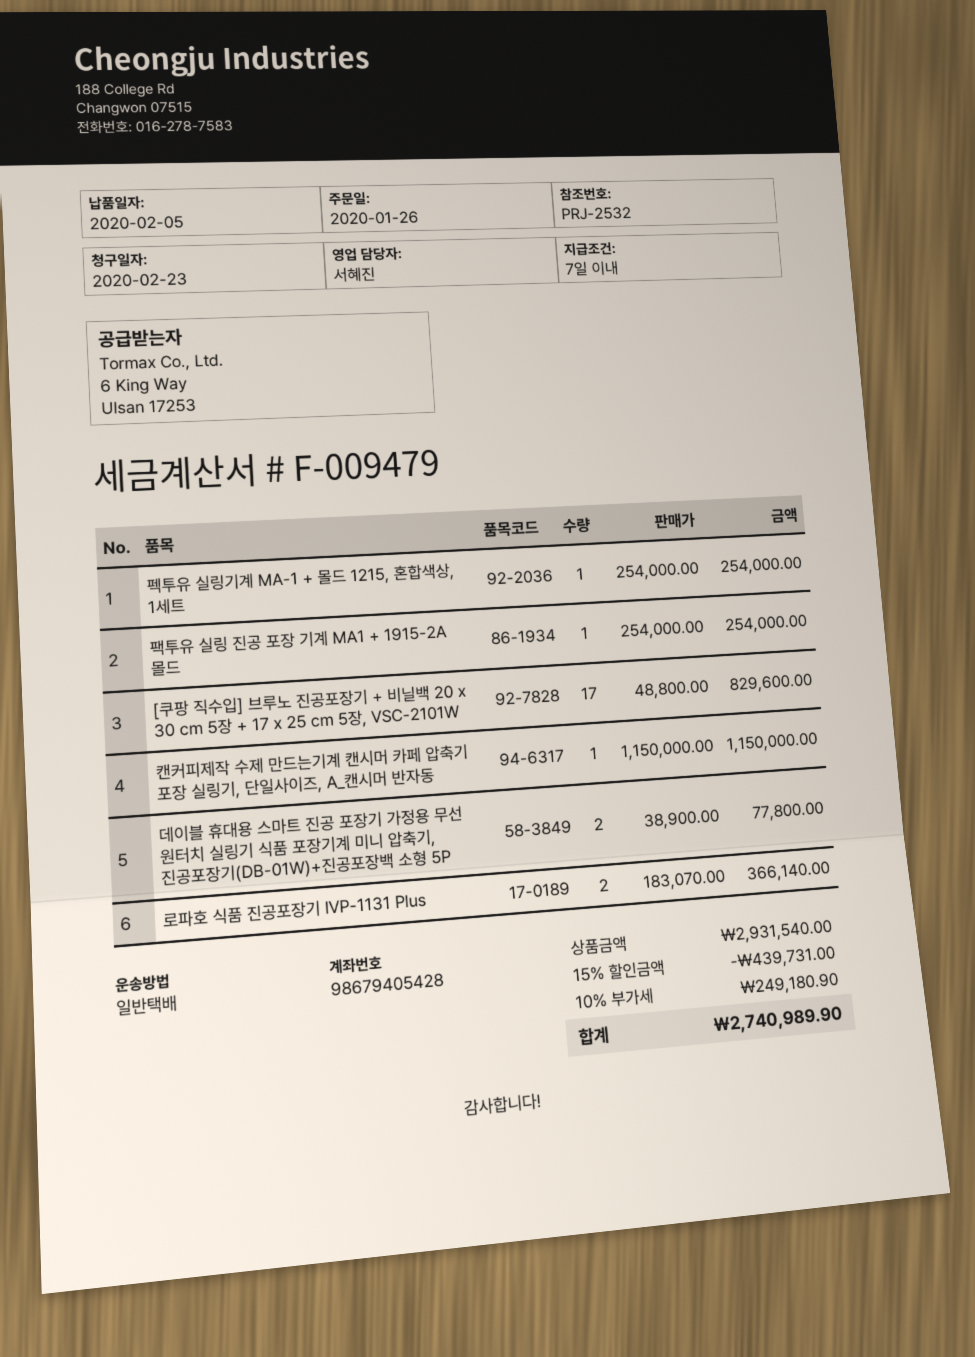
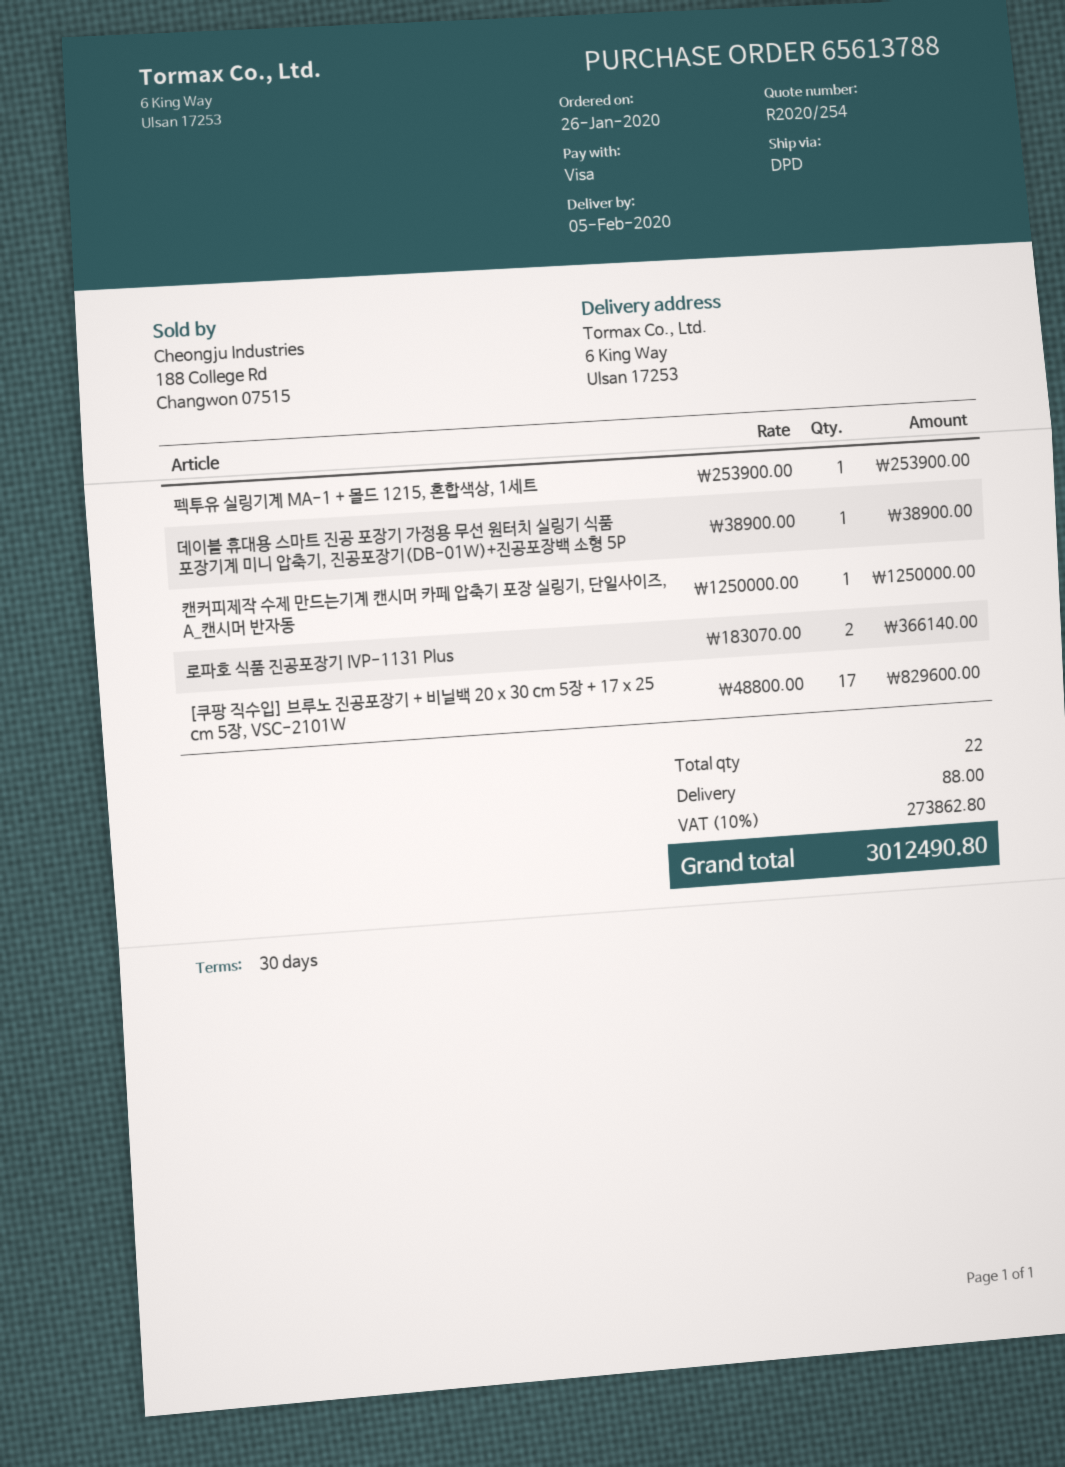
payment terms: 7 days -> 30 days
shipping method: standard -> DPD
펙투유 실링기계 MA-1 + 몰드 1215, 혼합색상, 1세트: 1 x 254000.00 = 254000.00 -> 1 x 253900.00 = 253900.00
팩투유 실링 진공 포장 기계 MA1 + 1915-2A 몰드: 1 x 254000.00 = 254000.00 -> none
캔커피제작 수제 만드는기계 캔시머 카페 압축기 포장 실링기, 단일사이즈, A_캔시머 반자동: 1 x 1150000.00 = 1150000.00 -> 1 x 1250000.00 = 1250000.00
데이블 휴대용 스마트 진공 포장기 가정용 무선 원터치 실링기 식품 포장기계 미니 압축기, 진공포장기(DB-01W)+진공포장백 소형 5P: 2 x 38900.00 = 77800.00 -> 1 x 38900.00 = 38900.00
discount: 15% = 439731.00 -> none
shipping: none -> 88.00
tax: 10% = 249180.90 -> 10% = 273862.80
total: 2740989.90 -> 3012490.80

